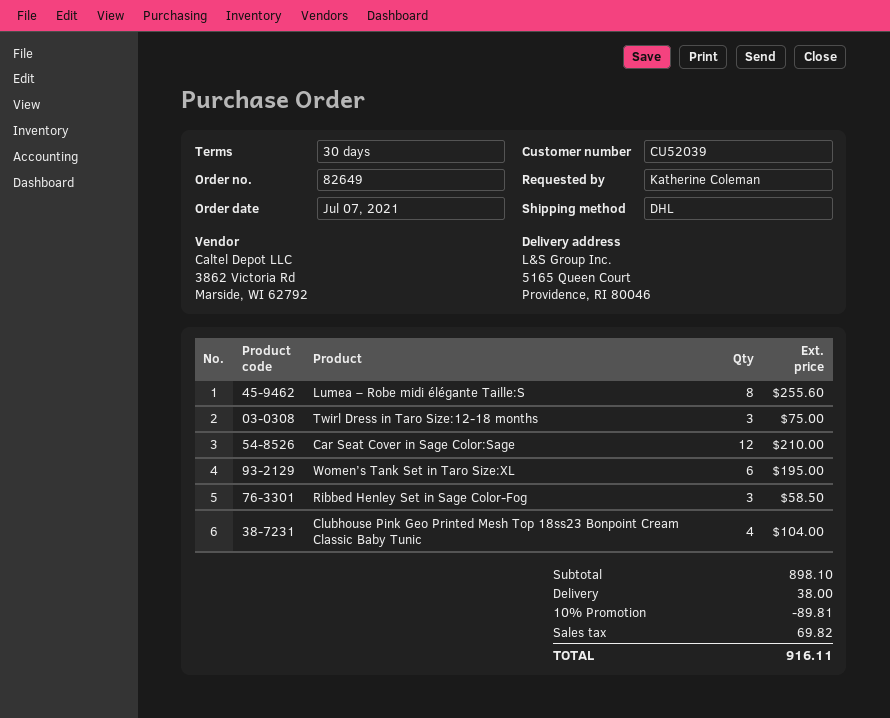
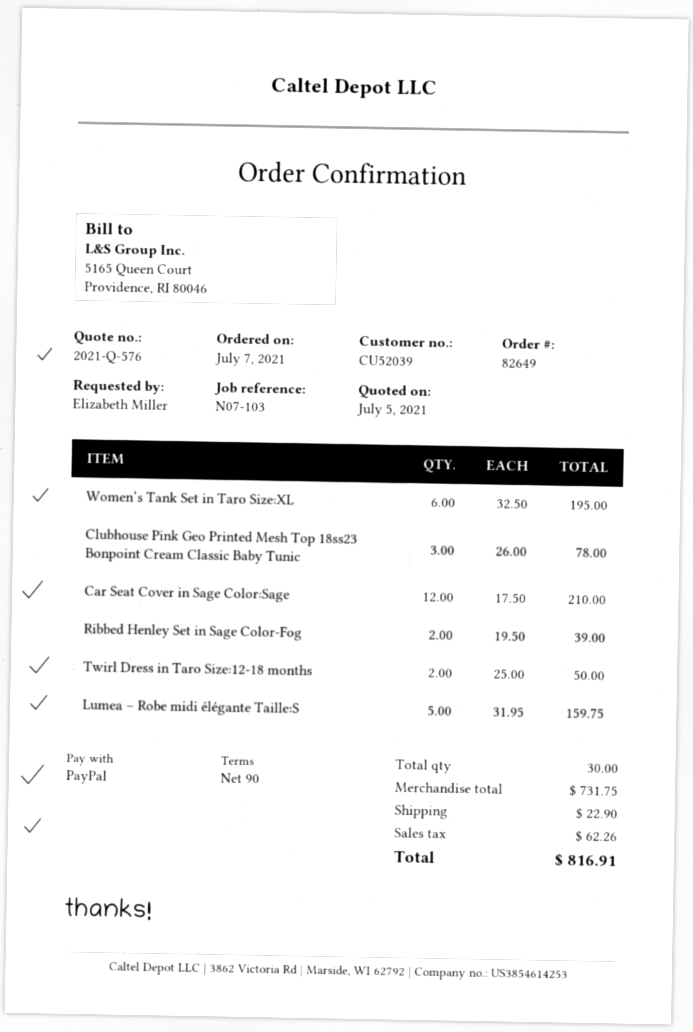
payment terms: 30 days -> 90 days
ordered by: Katherine Coleman -> Elizabeth Miller
Lumea – Robe midi élégante Taille:S: 8 for 255.60 -> 5 for 159.75
Twirl Dress in Taro Size:12-18 months: 3 for 75.00 -> 2 for 50.00
Ribbed Henley Set in Sage Color-Fog: 3 for 58.50 -> 2 for 39.00
Clubhouse Pink Geo Printed Mesh Top 18ss23 Bonpoint Cream Classic Baby Tunic: 4 for 104.00 -> 3 for 78.00
subtotal: 898.10 -> 731.75
discount: 10% = 89.81 -> none
shipping: 38.00 -> 22.90
tax: 69.82 -> 62.26
total: 916.11 -> 816.91

